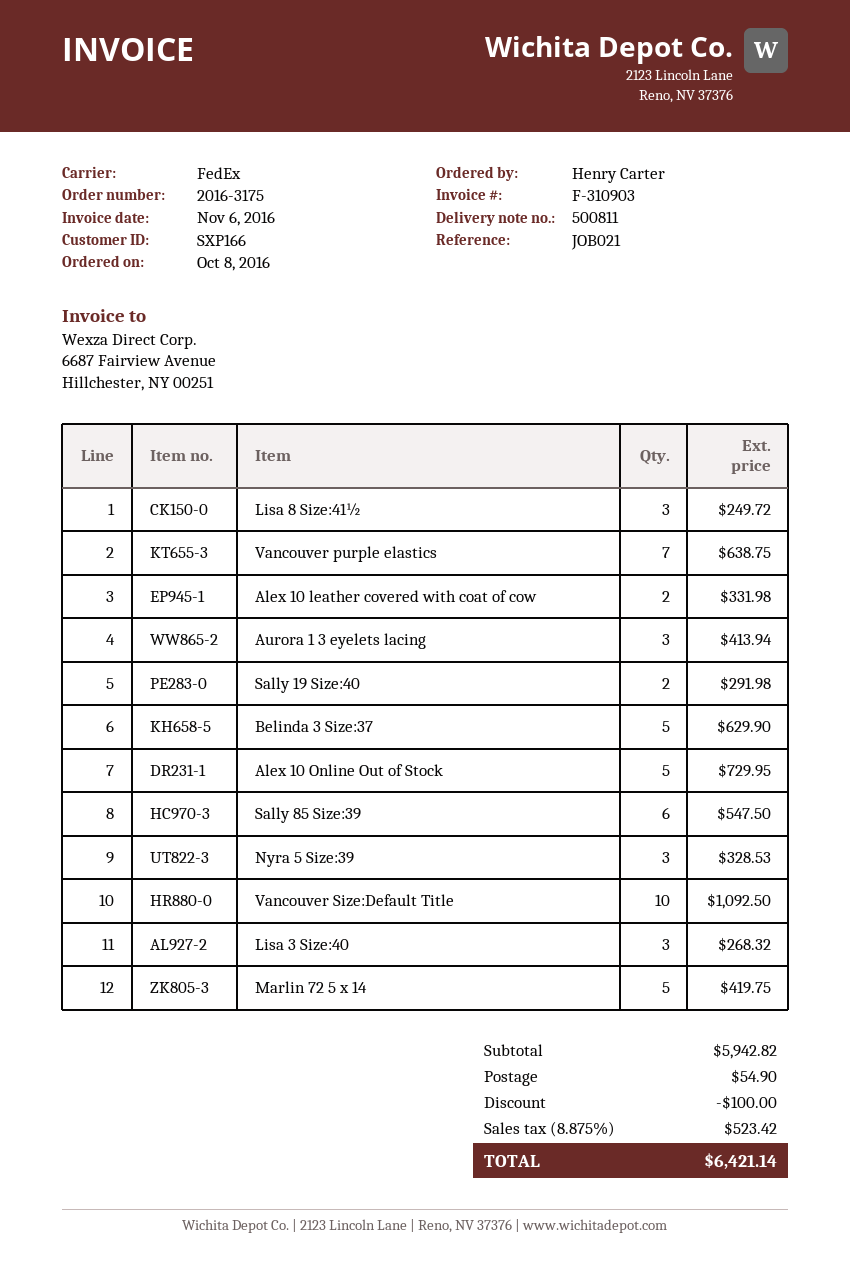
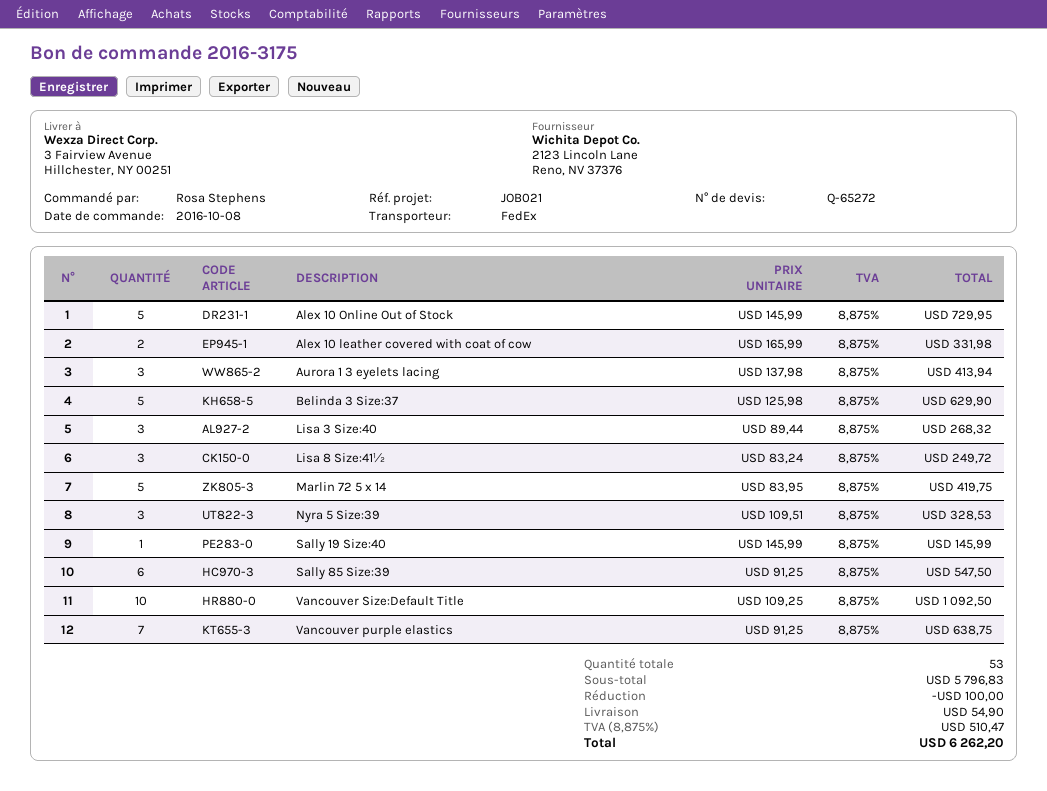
ordered by: Henry Carter -> Rosa Stephens
Sally 19 Size:40: 2 for 291.98 -> 1 for 145.99
subtotal: 5942.82 -> 5796.83
tax: 8.875% = 523.42 -> 8.875% = 510.47
total: 6421.14 -> 6262.20

